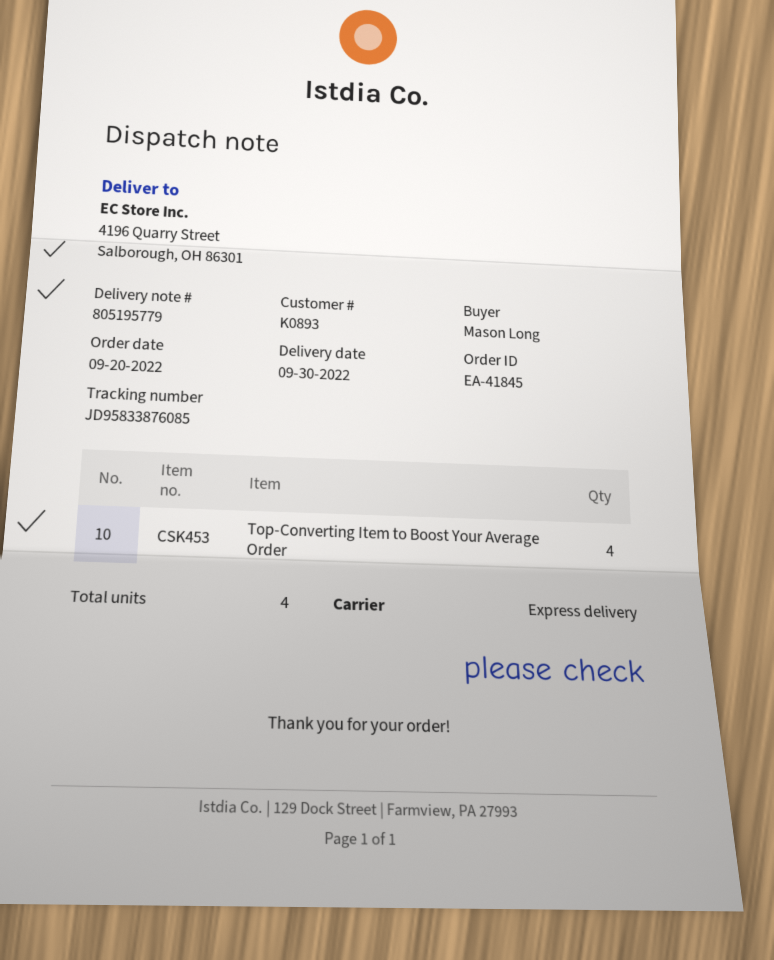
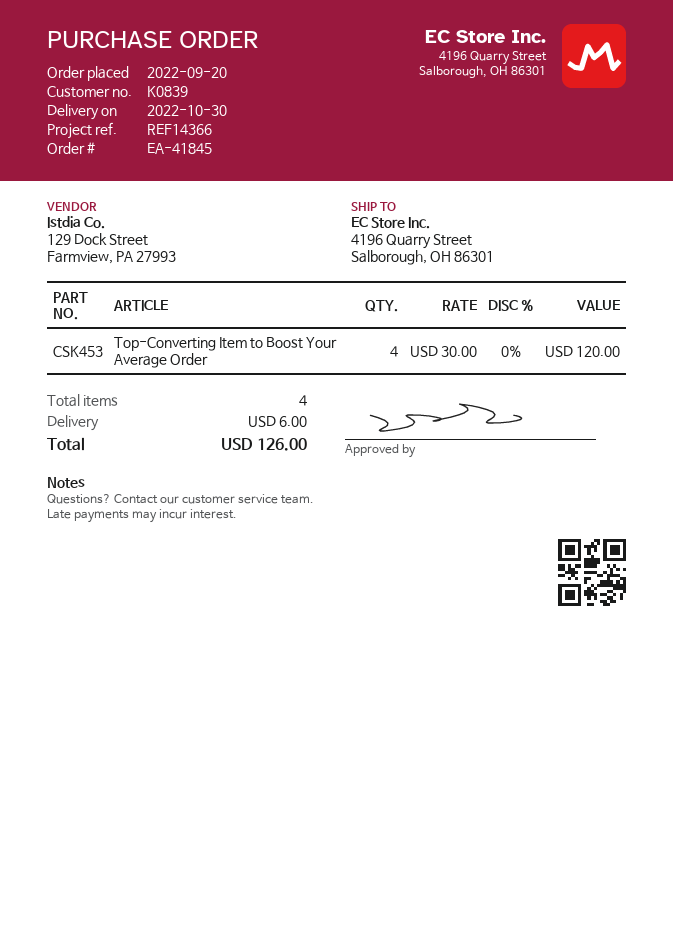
delivery date: 2022-09-30 -> 2022-10-30
customer number: K0893 -> K0839

